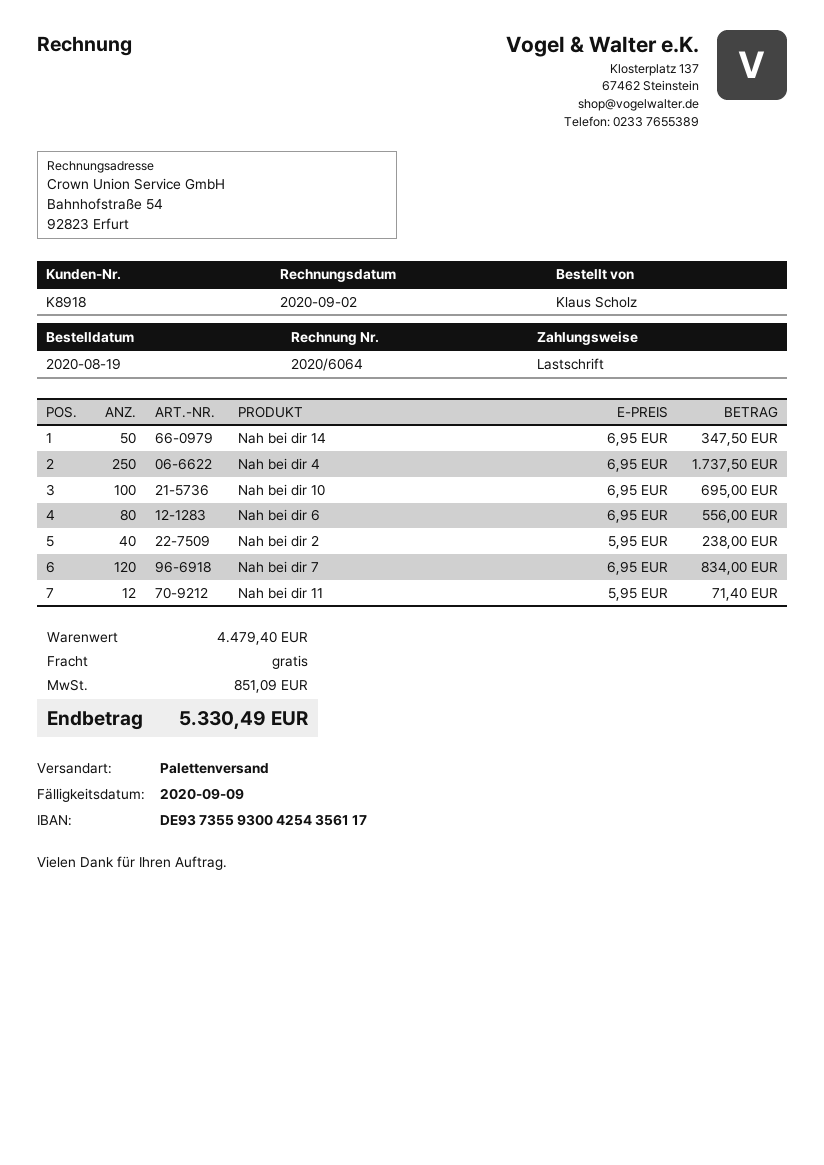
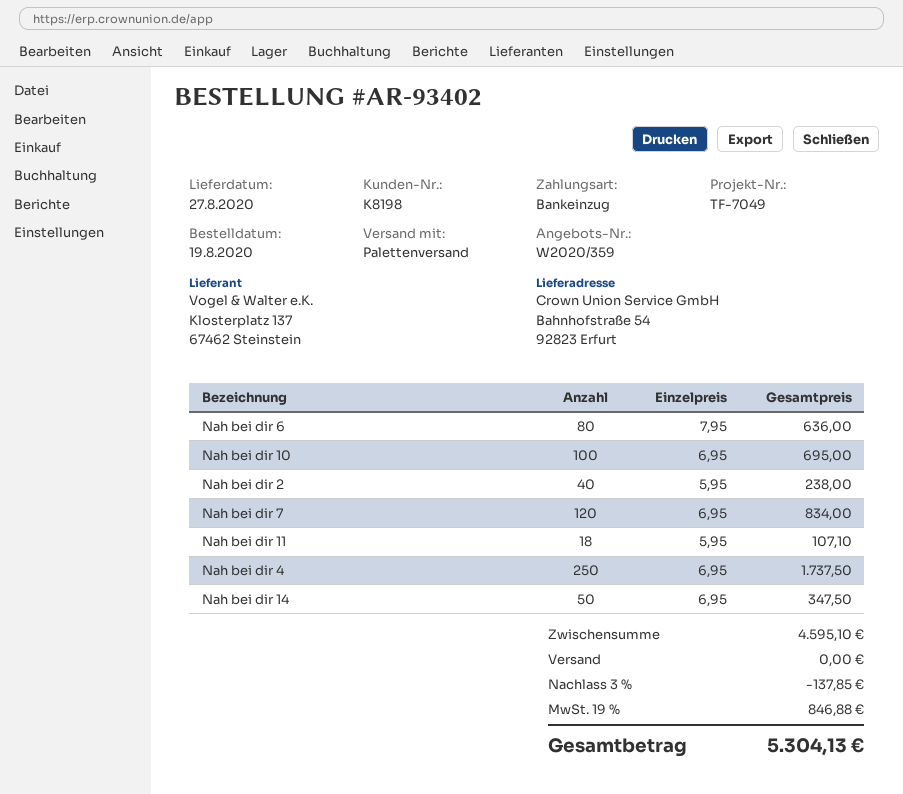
customer number: K8918 -> K8198
Nah bei dir 6: 80 x 6.95 = 556.00 -> 80 x 7.95 = 636.00
Nah bei dir 11: 12 x 5.95 = 71.40 -> 18 x 5.95 = 107.10
subtotal: 4479.40 -> 4595.10
discount: none -> 3% = 137.85
tax: 851.09 -> 846.88
total: 5330.49 -> 5304.13

